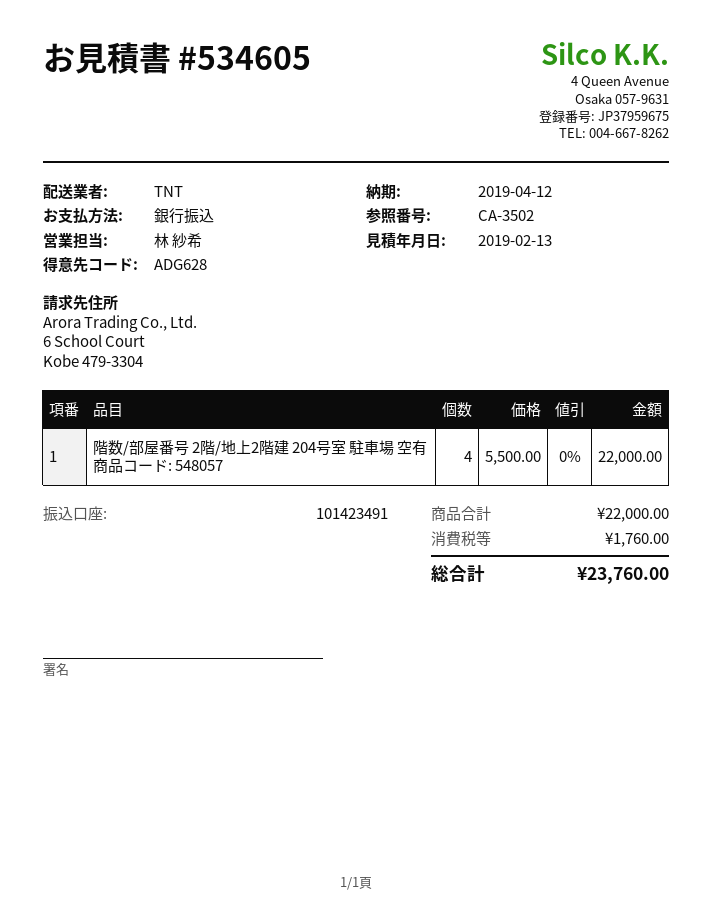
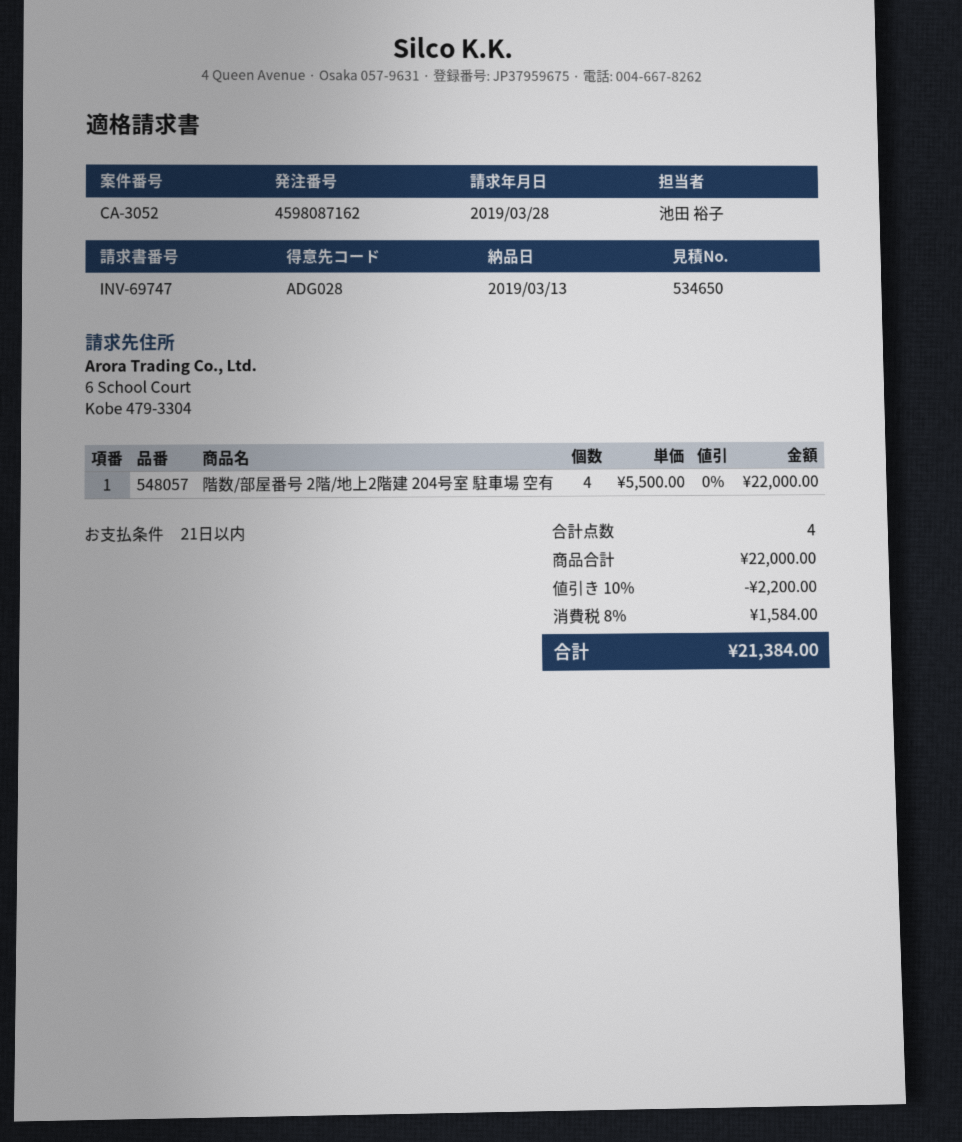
quote number: 534605 -> 534650
delivery date: 2019-04-12 -> 2019-03-13
customer number: ADG628 -> ADG028
reference: CA-3502 -> CA-3052
sales rep: 林 紗希 -> 池田 裕子
discount: none -> 10% = 2200.00
tax: 1760.00 -> 1584.00
total: 23760.00 -> 21384.00

